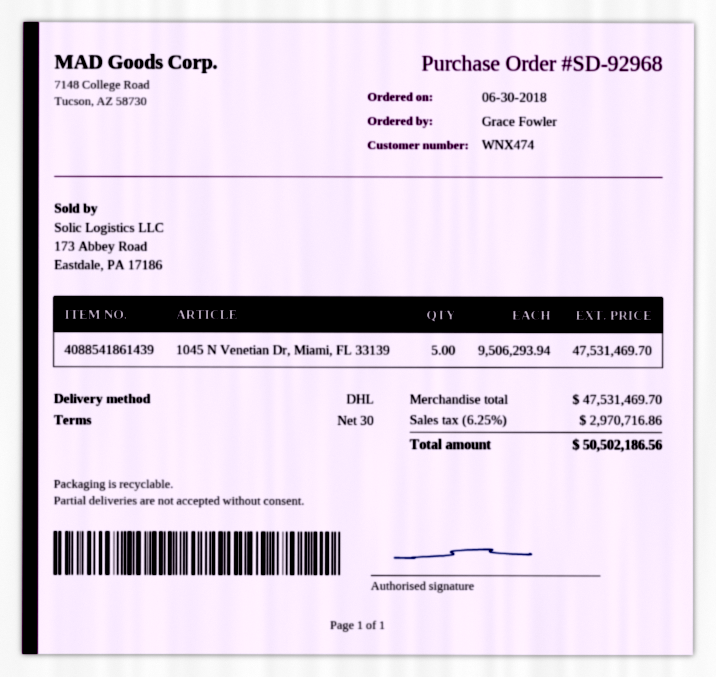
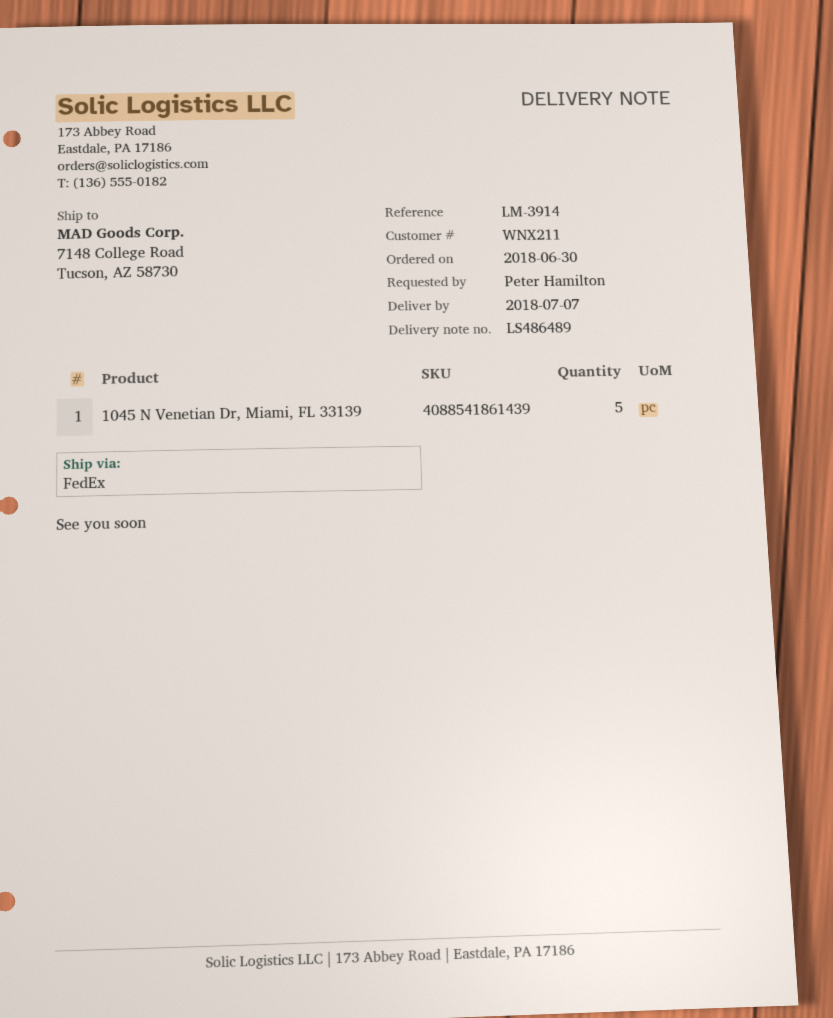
customer number: WNX474 -> WNX211
ordered by: Grace Fowler -> Peter Hamilton
shipping method: DHL -> FedEx

